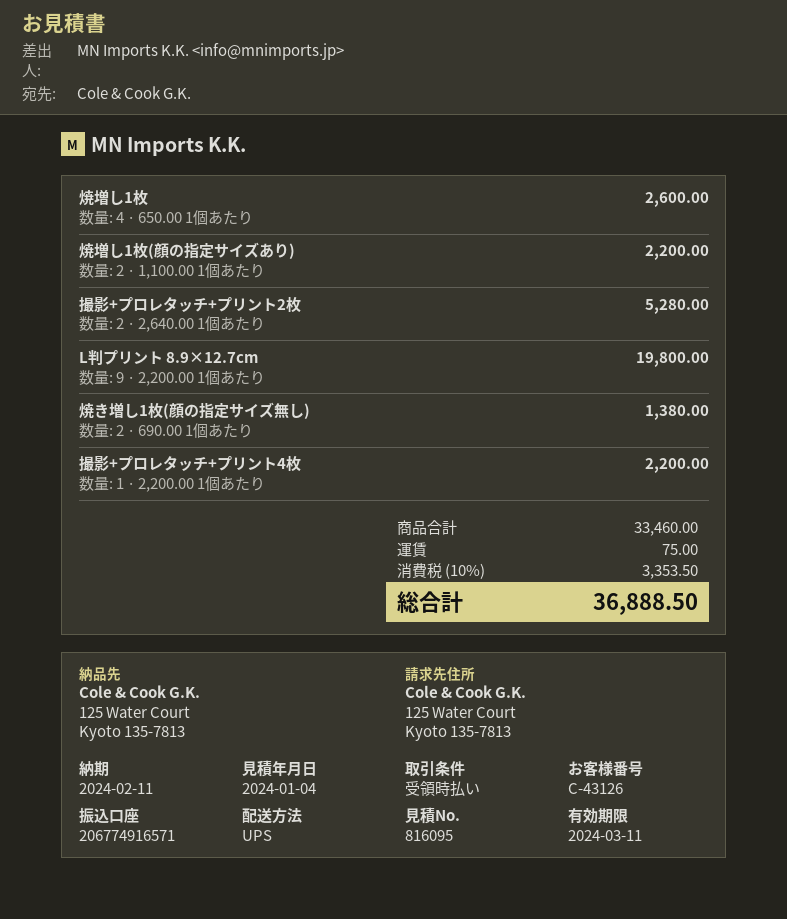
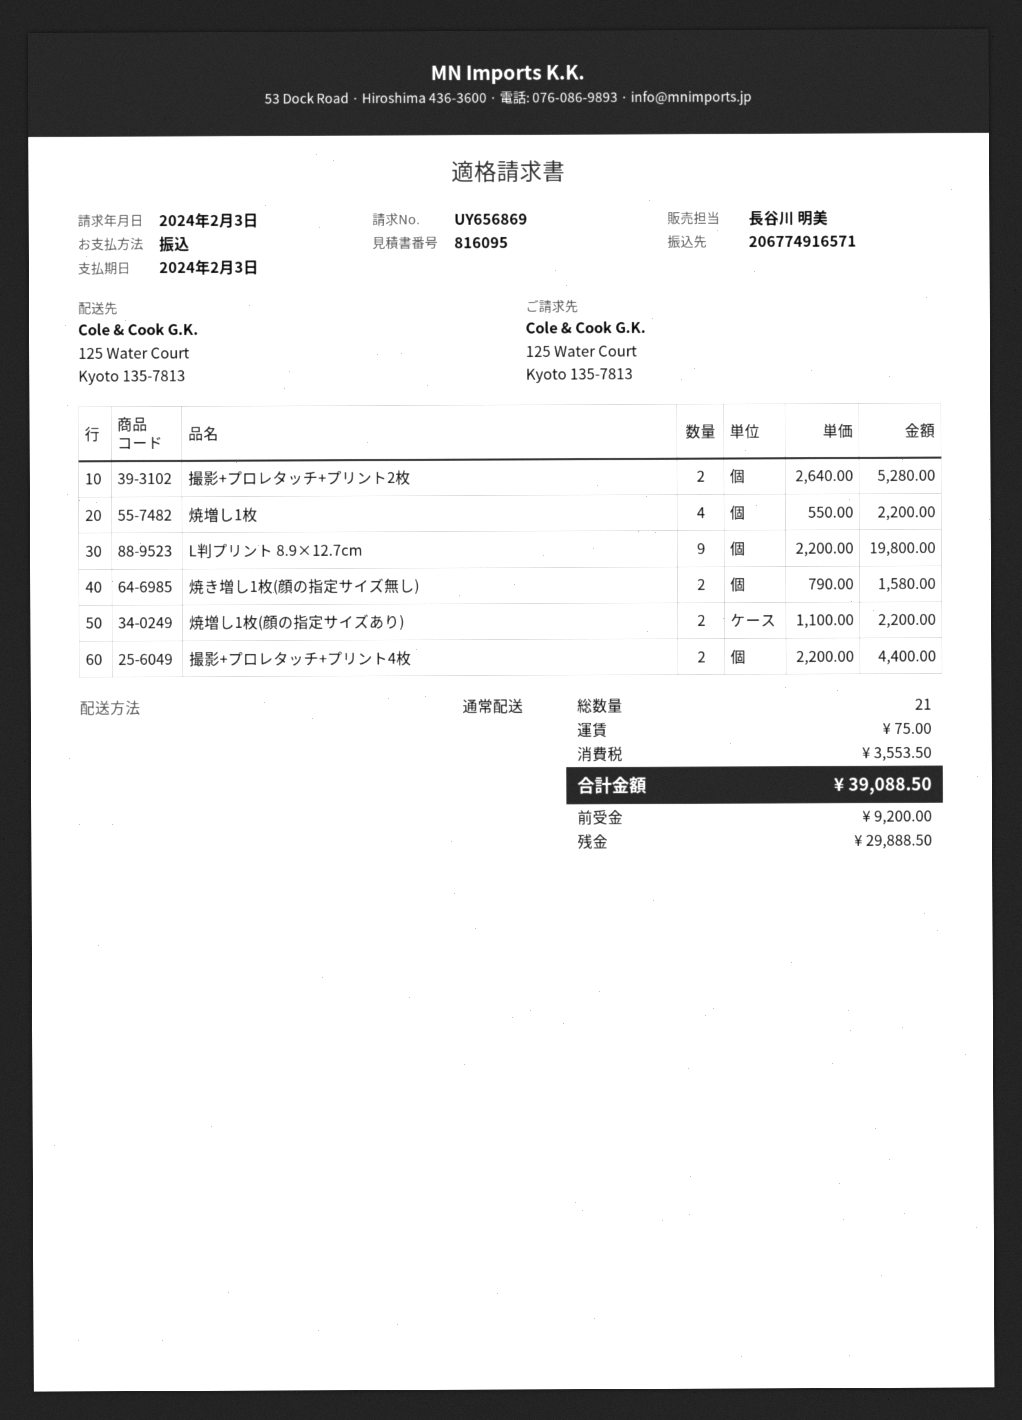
shipping method: UPS -> standard
焼増し1枚: 4 x 650.00 = 2600.00 -> 4 x 550.00 = 2200.00
焼き増し1枚(顔の指定サイズ無し): 2 x 690.00 = 1380.00 -> 2 x 790.00 = 1580.00
撮影+プロレタッチ+プリント4枚: 1 x 2200.00 = 2200.00 -> 2 x 2200.00 = 4400.00
tax: 3353.50 -> 3553.50
total: 36888.50 -> 39088.50

